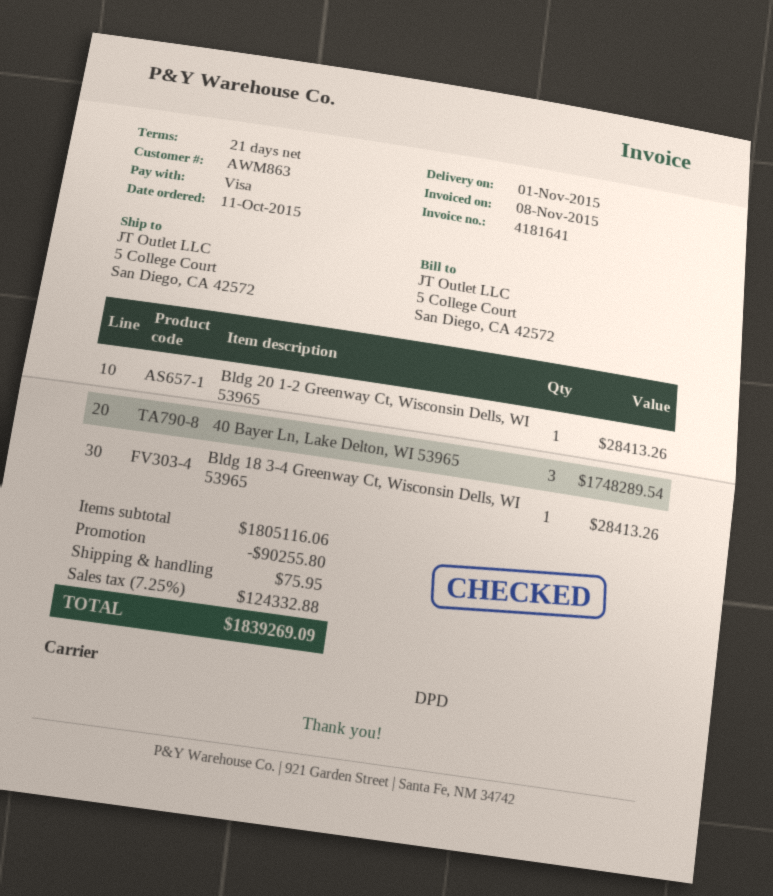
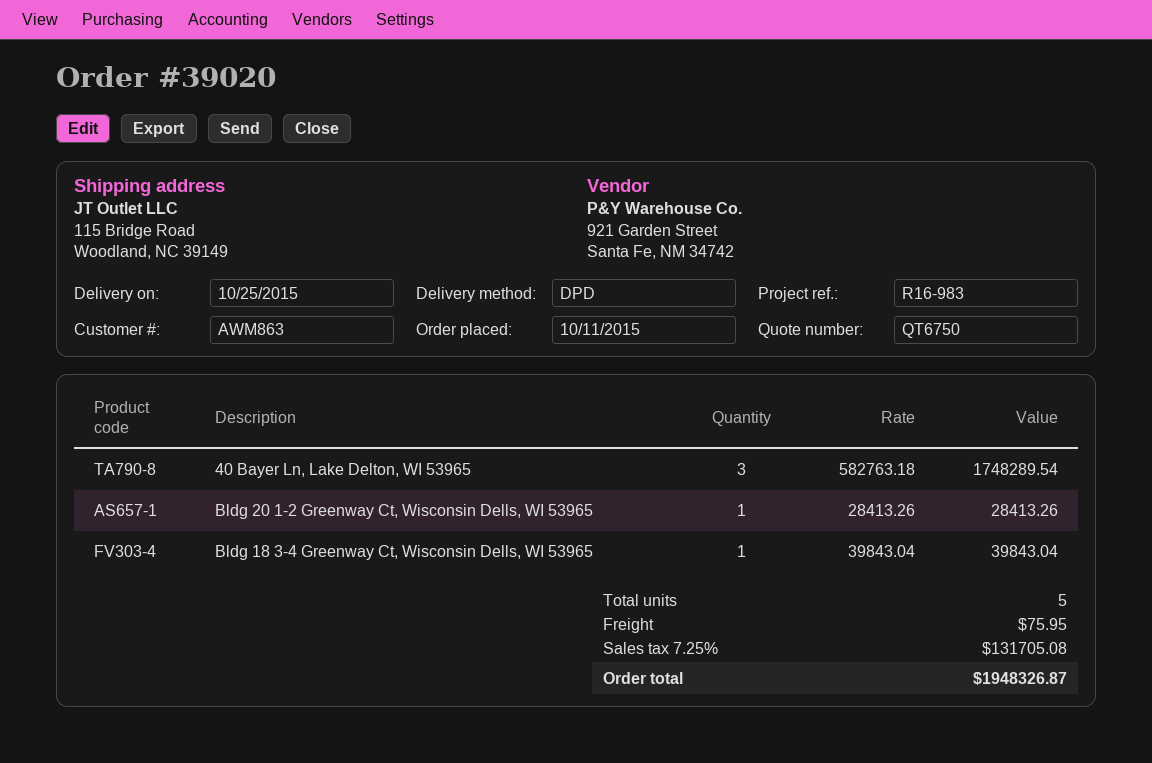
delivery date: 2015-11-01 -> 2015-10-25
ship to: 5 College Court, San Diego, CA 42572 -> 115 Bridge Road, Woodland, NC 39149
Bldg 18 3-4 Greenway Ct, Wisconsin Dells, WI 53965: 1 for 28413.26 -> 1 for 39843.04
discount: 90255.80 -> none
tax: 7.25% = 124332.88 -> 7.25% = 131705.08
total: 1839269.09 -> 1948326.87

